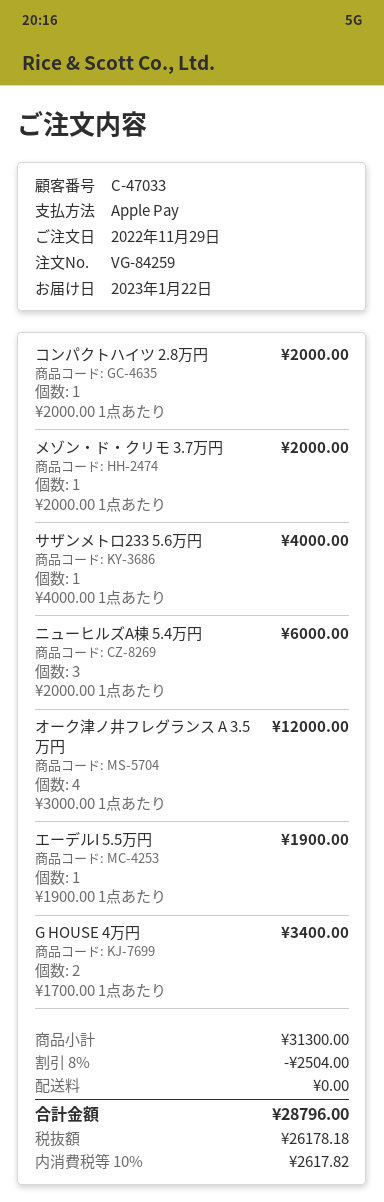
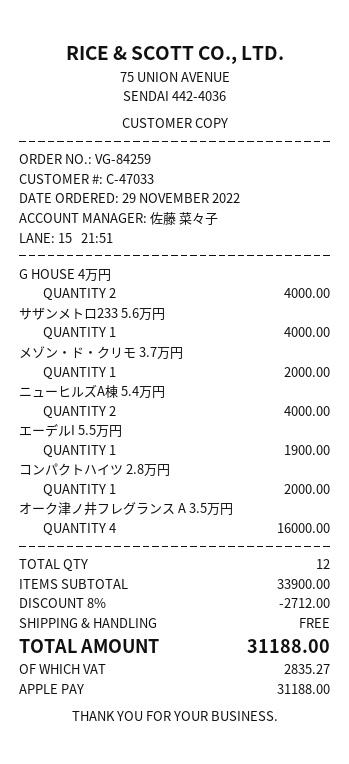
ニューヒルズA棟 5.4万円: 3 for 6000.00 -> 2 for 4000.00
オーク津ノ井フレグランス A 3.5万円: 4 for 12000.00 -> 4 for 16000.00
G HOUSE 4万円: 2 for 3400.00 -> 2 for 4000.00
subtotal: 31300.00 -> 33900.00
discount: 8% = 2504.00 -> 8% = 2712.00
tax: 2617.82 -> 2835.27
total: 28796.00 -> 31188.00

